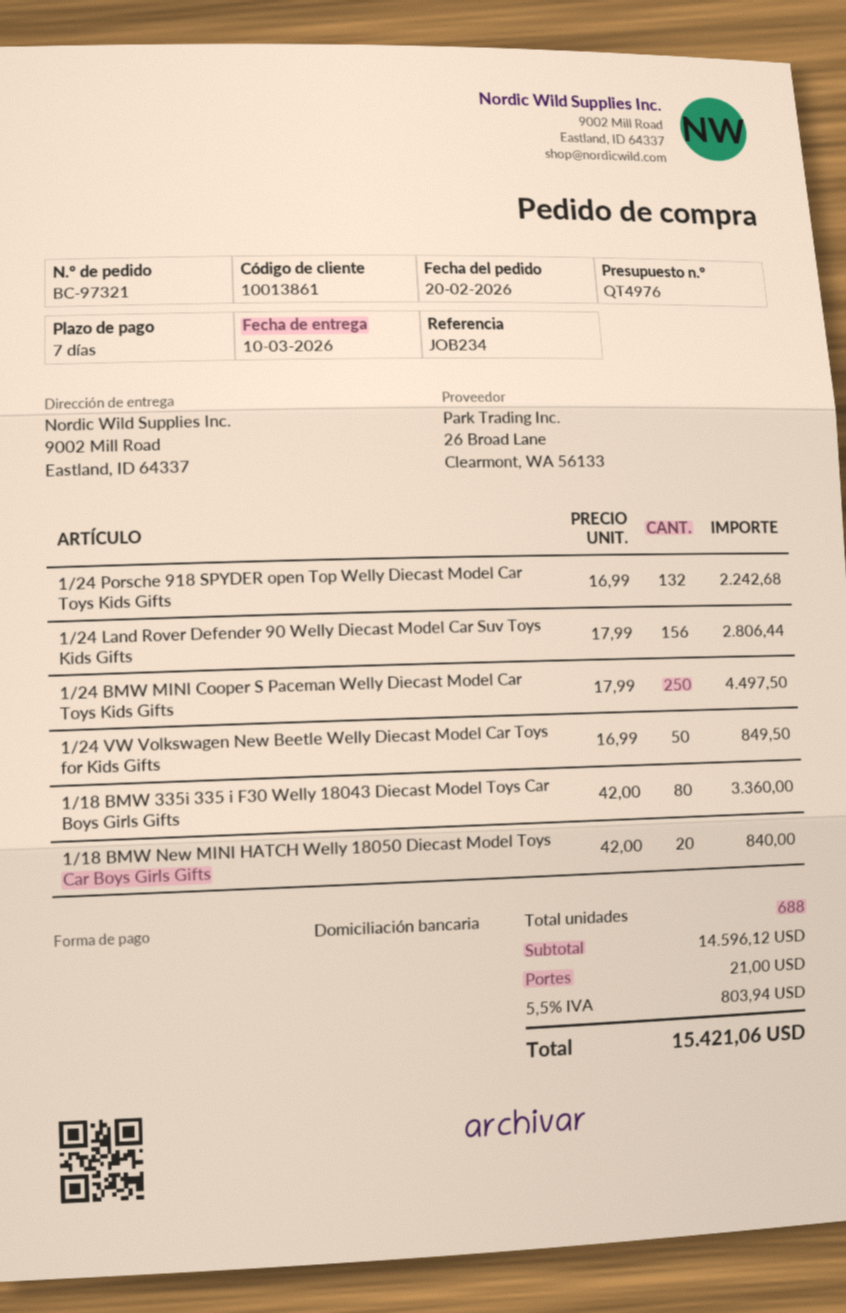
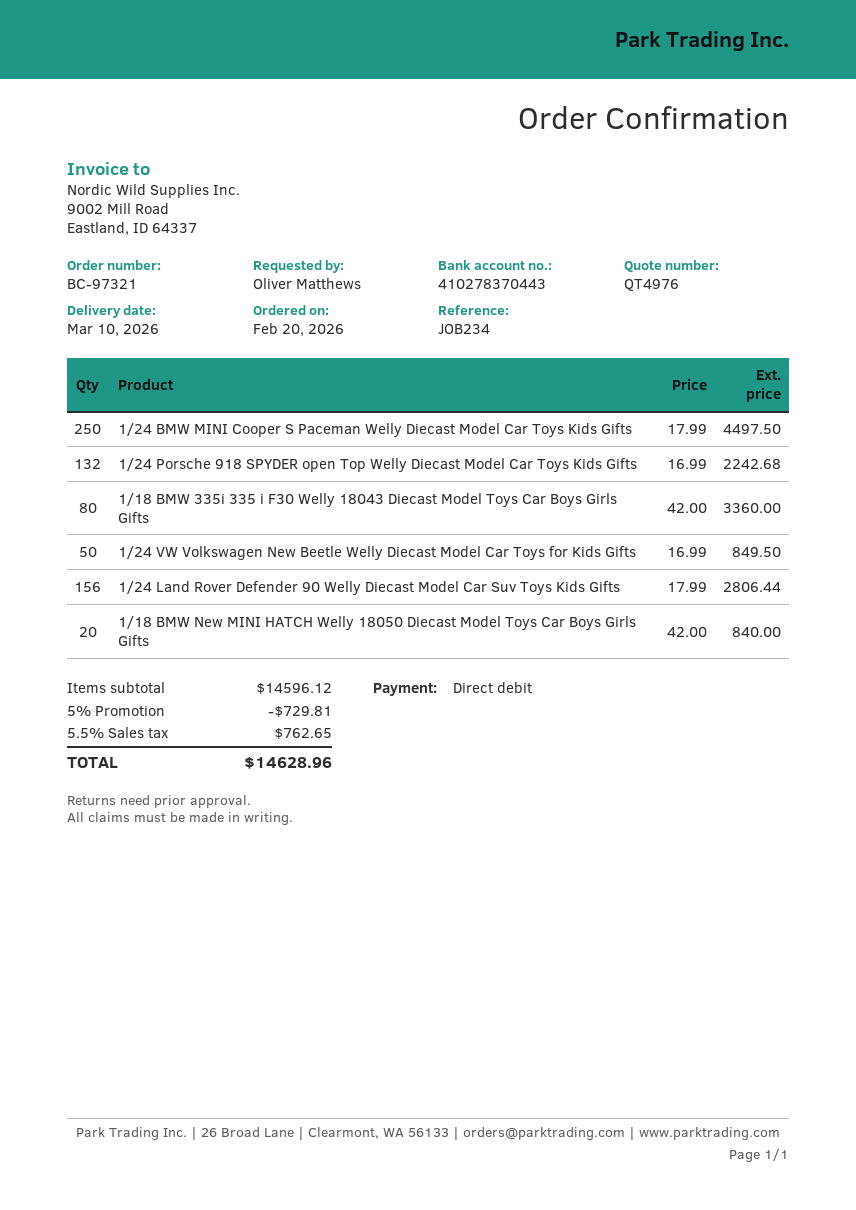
discount: none -> 5% = 729.81
shipping: 21.00 -> none
tax: 5.5% = 803.94 -> 5.5% = 762.65
total: 15421.06 -> 14628.96

